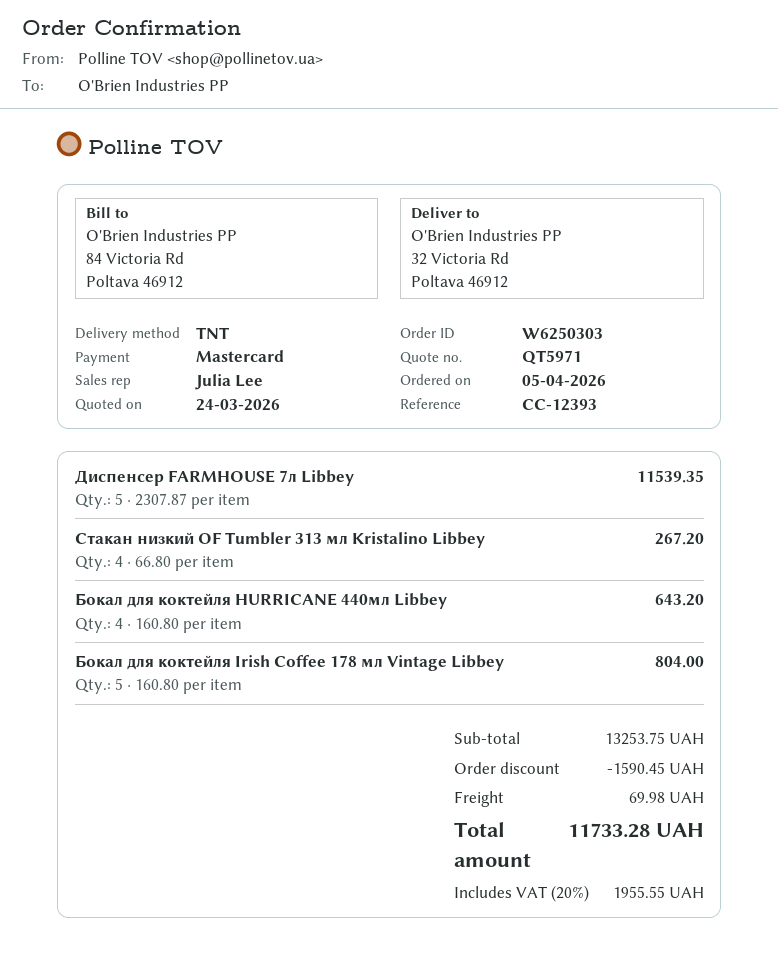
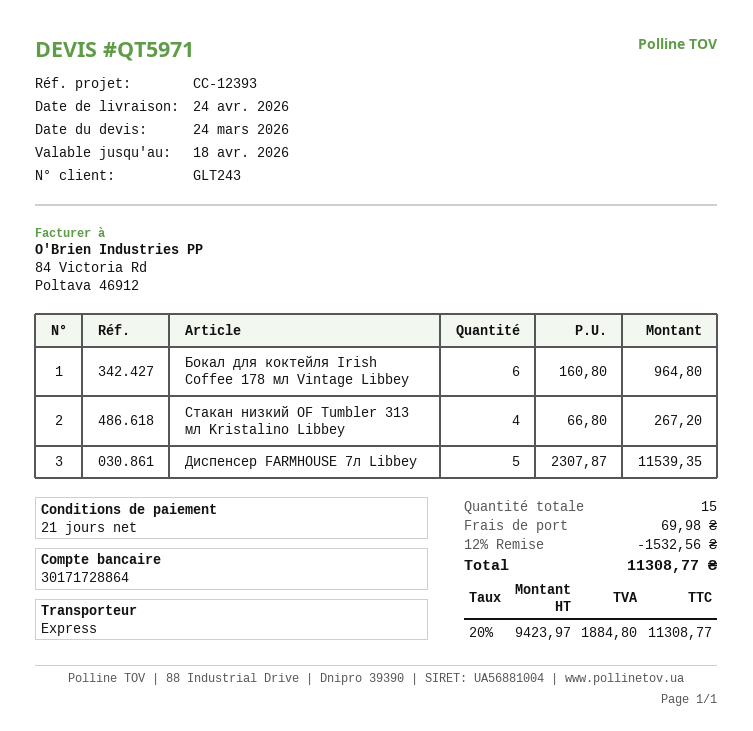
shipping method: TNT -> express
Бокал для коктейля HURRICANE 440мл Libbey: 4 x 160.80 = 643.20 -> none
Бокал для коктейля Irish Coffee 178 мл Vintage Libbey: 5 x 160.80 = 804.00 -> 6 x 160.80 = 964.80
discount: 1590.45 -> 1532.56
tax: 20% = 1955.55 -> 20% = 1884.80
total: 11733.28 -> 11308.77

